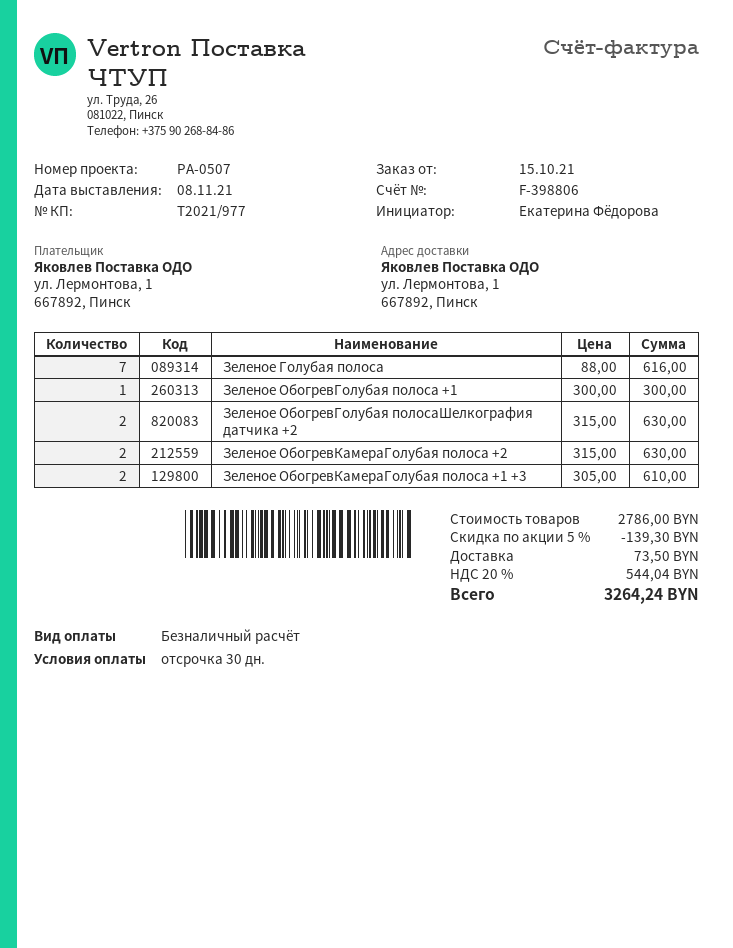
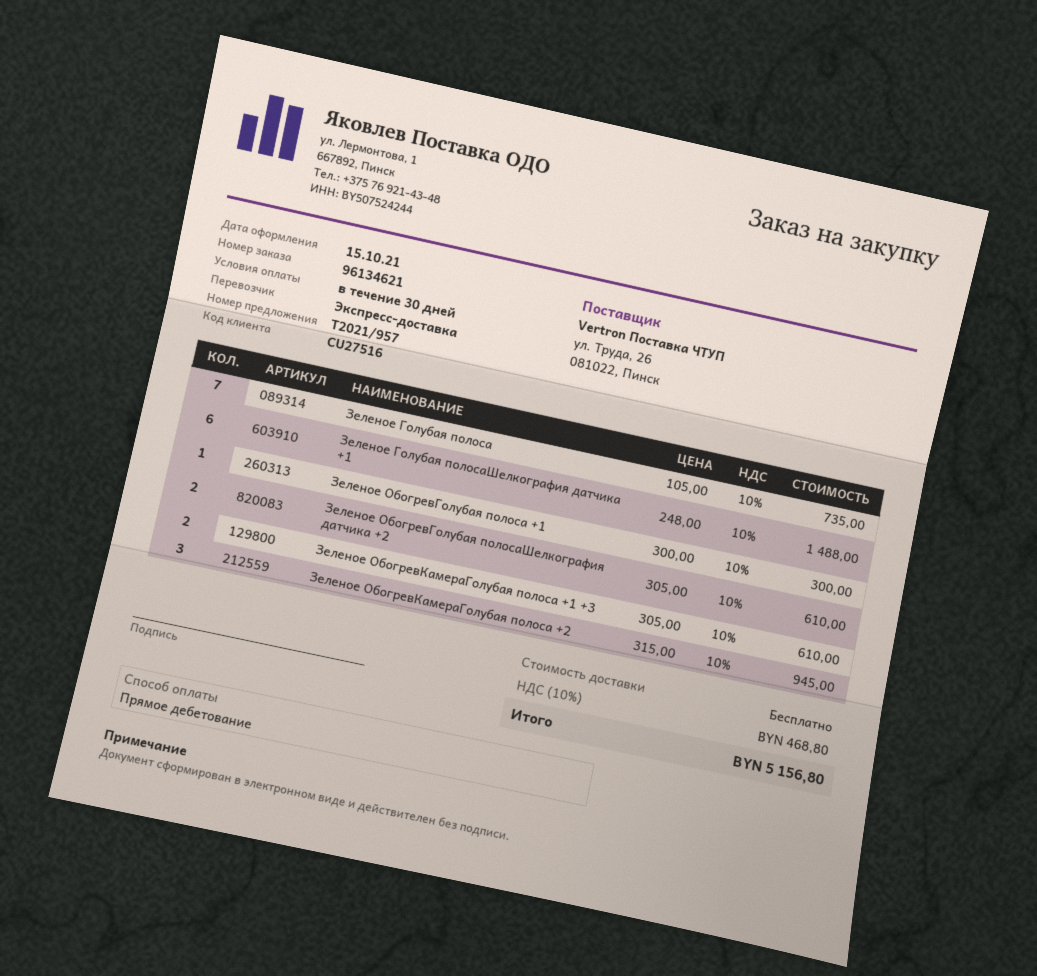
quote number: T2021/977 -> T2021/957
payment method: bank transfer -> direct debit
Зеленое Голубая полоса: 7 x 88.00 = 616.00 -> 7 x 105.00 = 735.00
Зеленое ОбогревГолубая полосаШелкография датчика +2: 2 x 315.00 = 630.00 -> 2 x 305.00 = 610.00
Зеленое ОбогревКамераГолубая полоса +2: 2 x 315.00 = 630.00 -> 3 x 315.00 = 945.00
Зеленое Голубая полосаШелкография датчика +1: none -> 6 x 248.00 = 1488.00
discount: 5% = 139.30 -> none
shipping: 73.50 -> 0.00
tax: 20% = 544.04 -> 10% = 468.80
total: 3264.24 -> 5156.80

